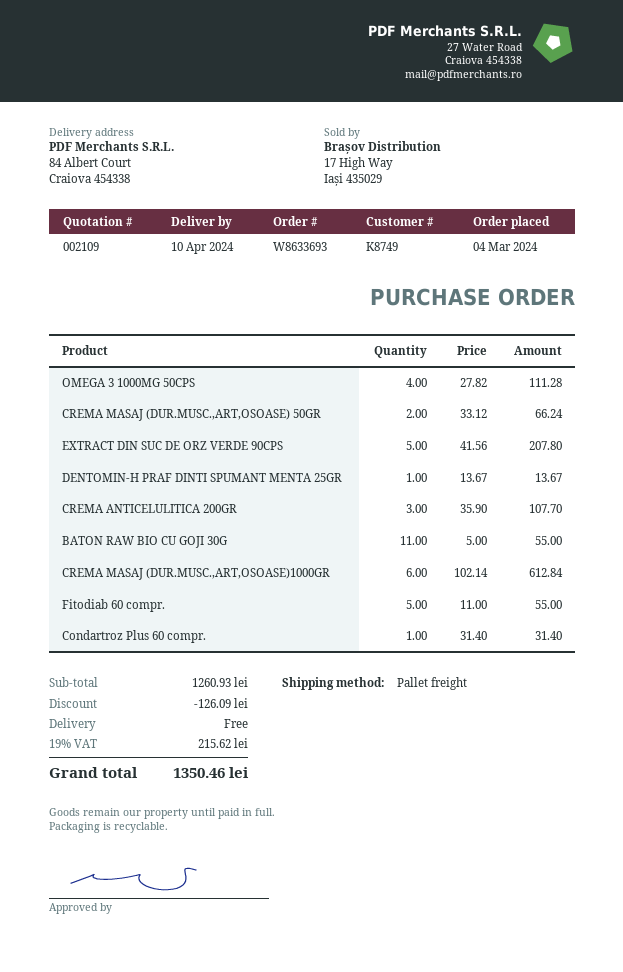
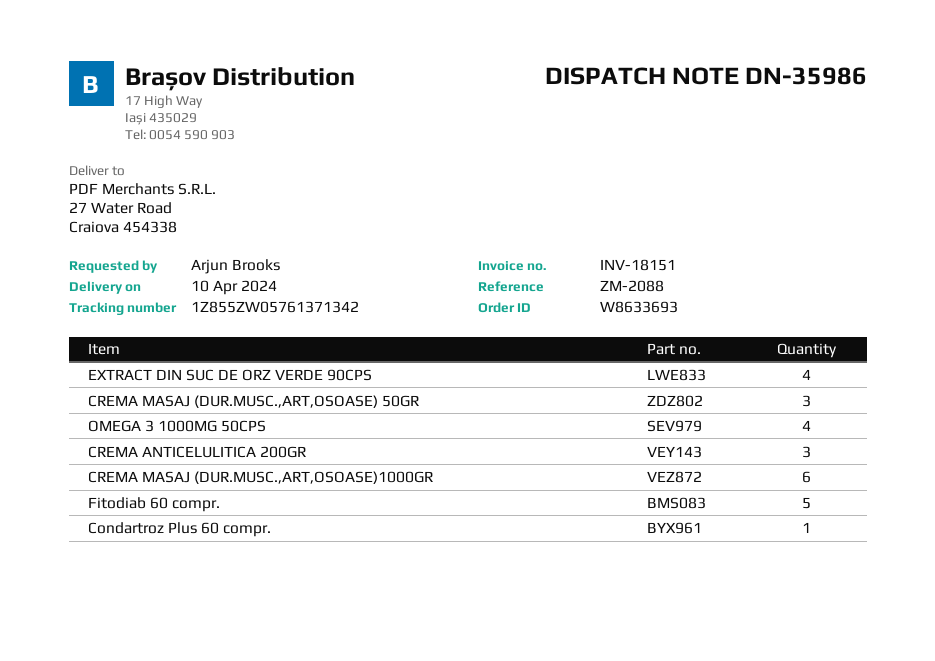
ship to: 84 Albert Court, Craiova 454338 -> 27 Water Road, Craiova 454338
CREMA MASAJ (DUR.MUSC.,ART,OSOASE) 50GR: 2 -> 3
EXTRACT DIN SUC DE ORZ VERDE 90CPS: 5 -> 4
DENTOMIN-H PRAF DINTI SPUMANT MENTA 25GR: 1 -> none
BATON RAW BIO CU GOJI 30G: 11 -> none

